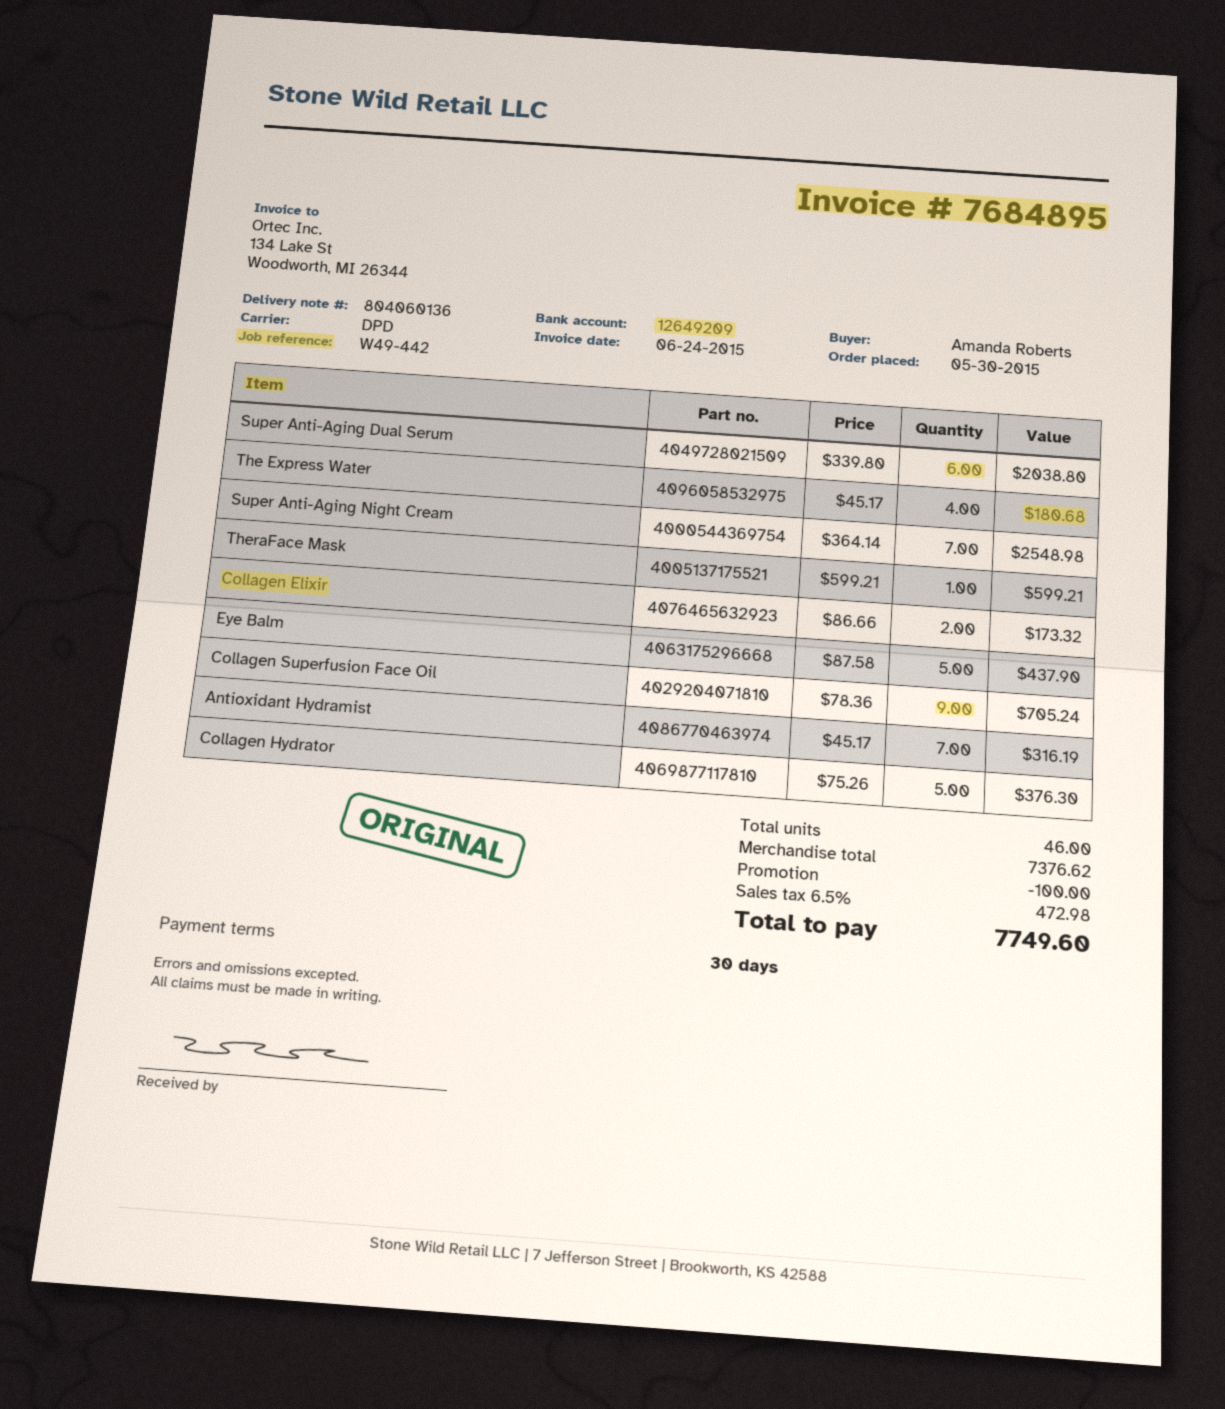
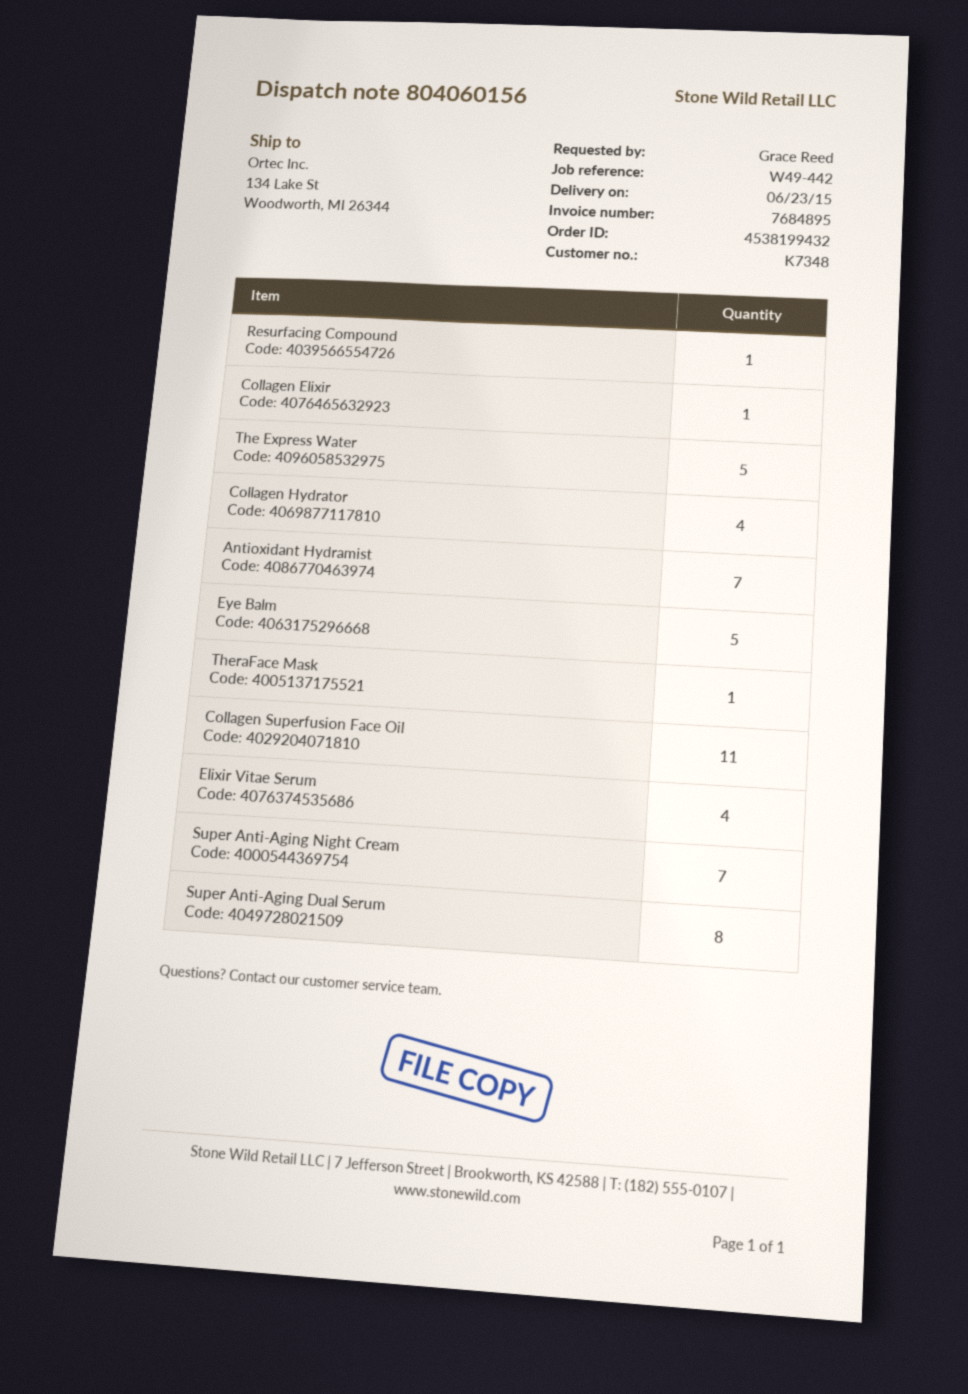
delivery note number: 804060136 -> 804060156
ordered by: Amanda Roberts -> Grace Reed
Super Anti-Aging Dual Serum: 6 -> 8
The Express Water: 4 -> 5
Collagen Elixir: 2 -> 1
Collagen Superfusion Face Oil: 9 -> 11
Collagen Hydrator: 5 -> 4
Resurfacing Compound: none -> 1
Elixir Vitae Serum: none -> 4

